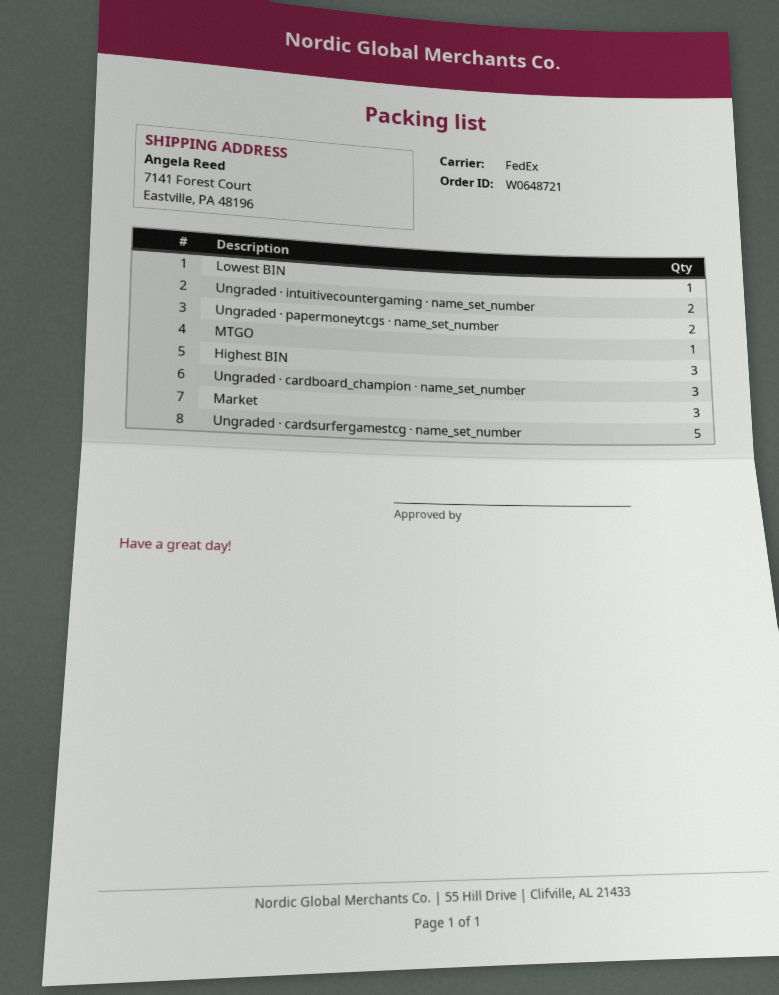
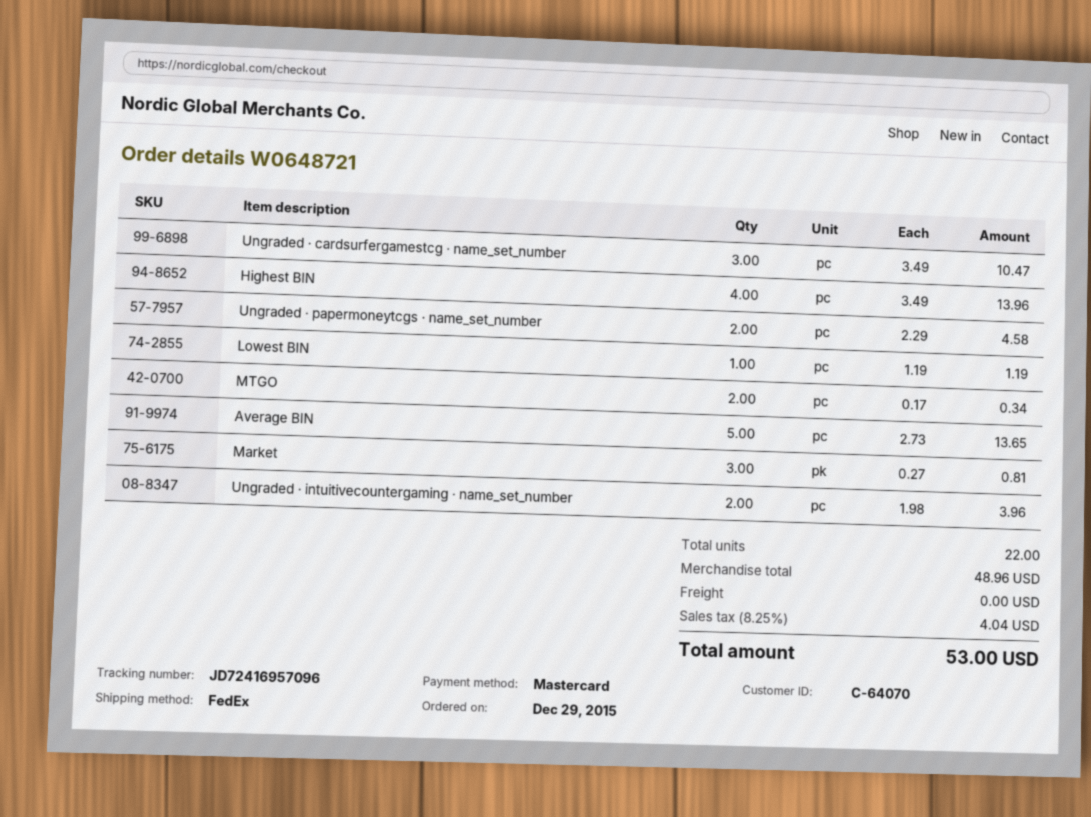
MTGO: 1 -> 2
Highest BIN: 3 -> 4
Ungraded · cardboard_champion · name_set_number: 3 -> none
Ungraded · cardsurfergamestcg · name_set_number: 5 -> 3
Average BIN: none -> 5

